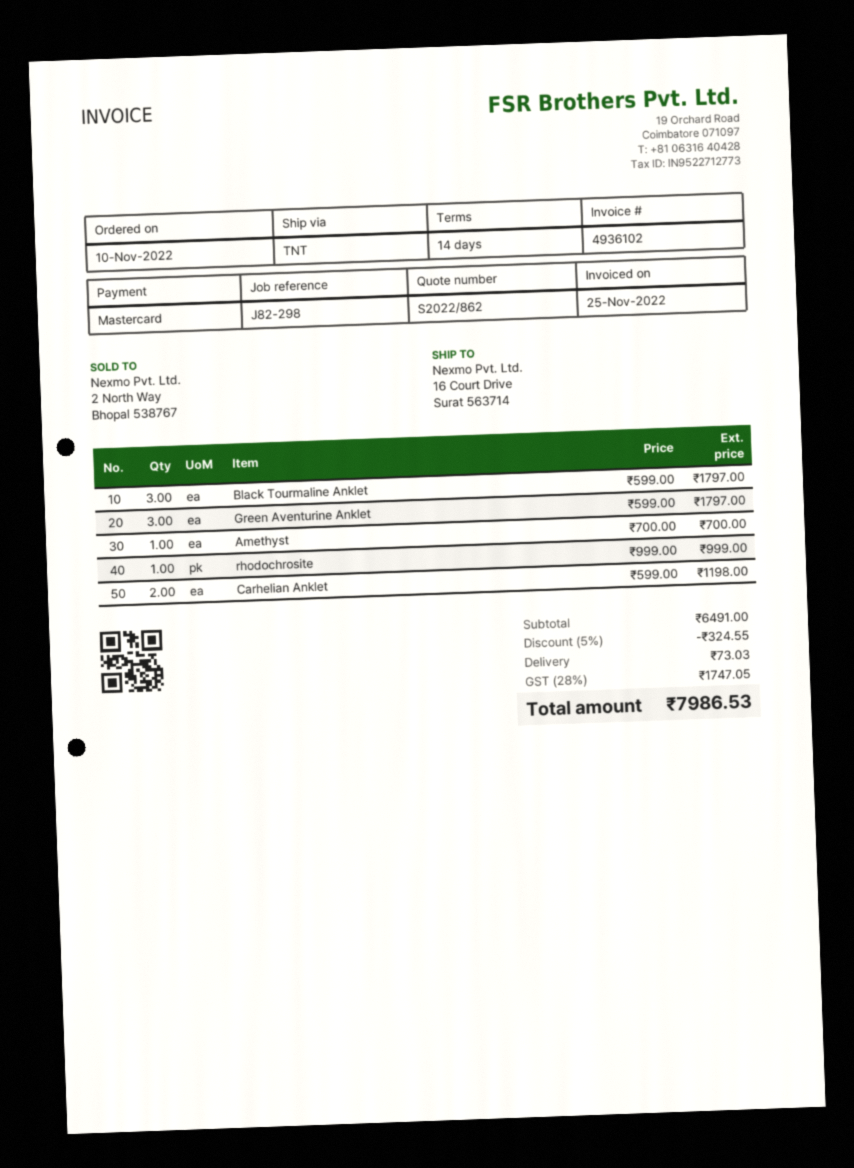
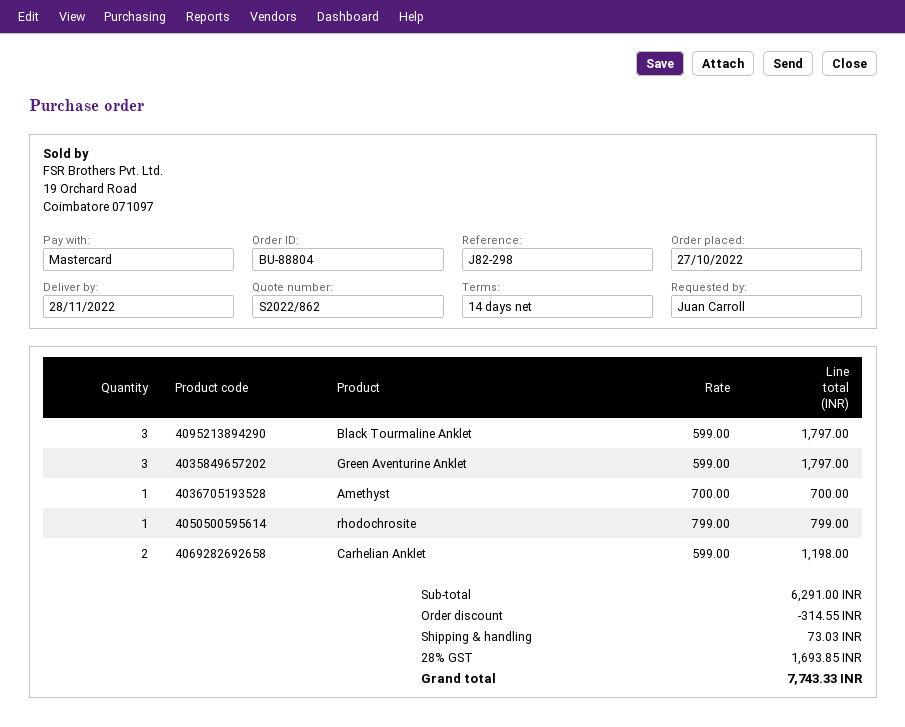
order date: 2022-11-10 -> 2022-10-27
rhodochrosite: 1 x 999.00 = 999.00 -> 1 x 799.00 = 799.00
subtotal: 6491.00 -> 6291.00
discount: 324.55 -> 314.55
tax: 28% = 1747.05 -> 28% = 1693.85
total: 7986.53 -> 7743.33

